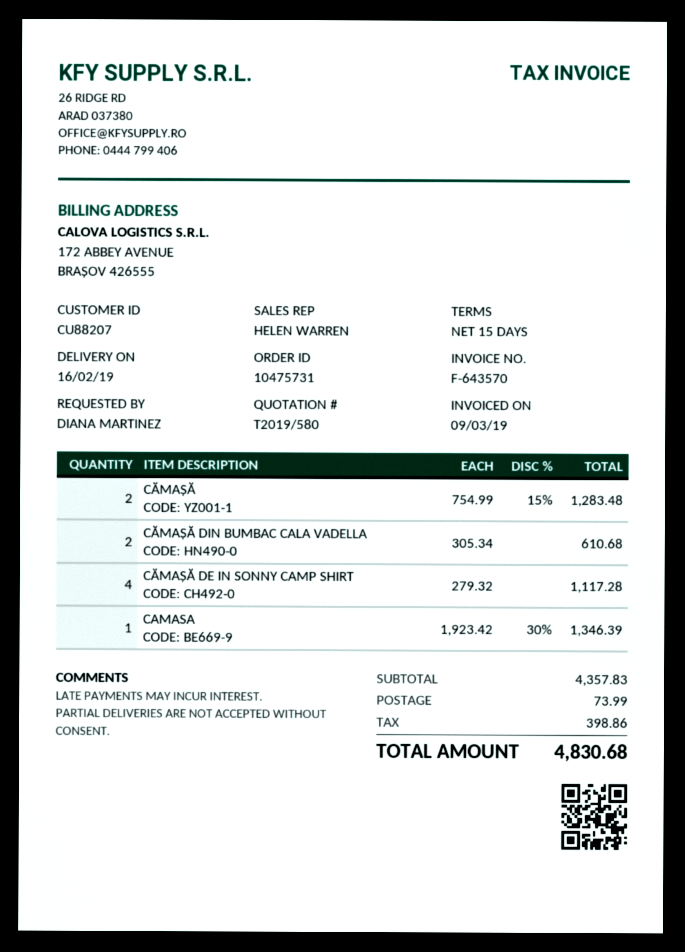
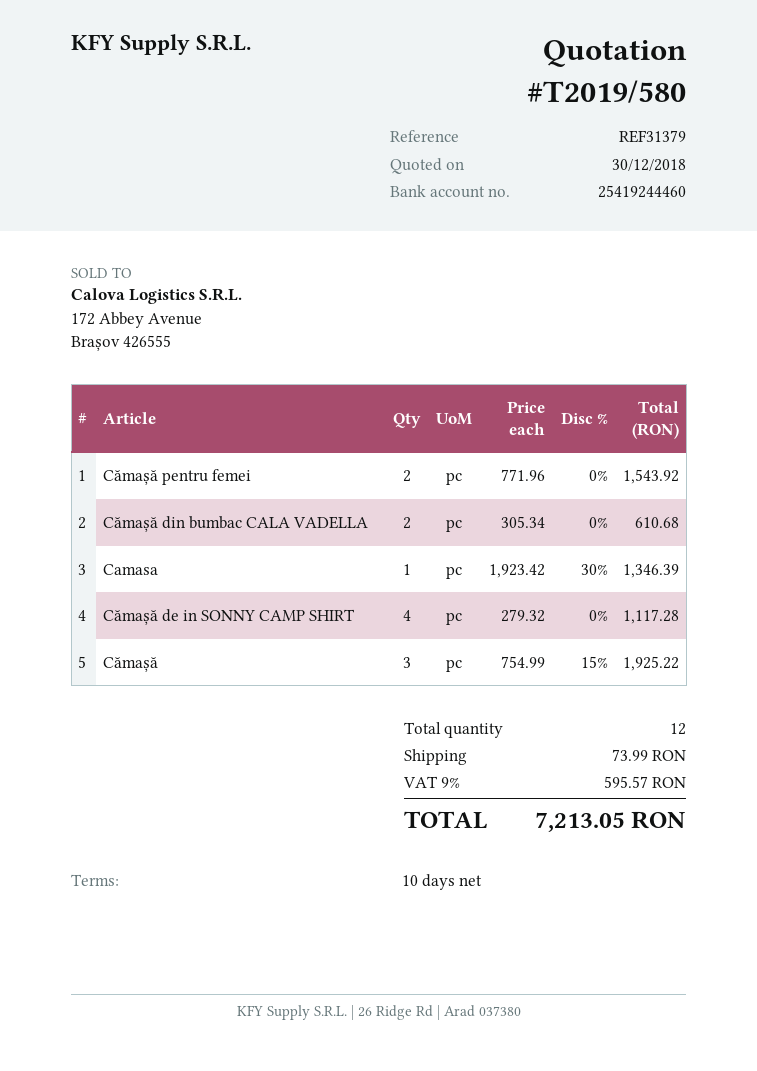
payment terms: 15 days -> 10 days
CĂMAȘĂ: 2 x 754.99 - 15% = 1283.48 -> 3 x 754.99 - 15% = 1925.22
Cămașă pentru femei: none -> 2 x 771.96 = 1543.92
tax: 398.86 -> 595.57
total: 4830.68 -> 7213.05

